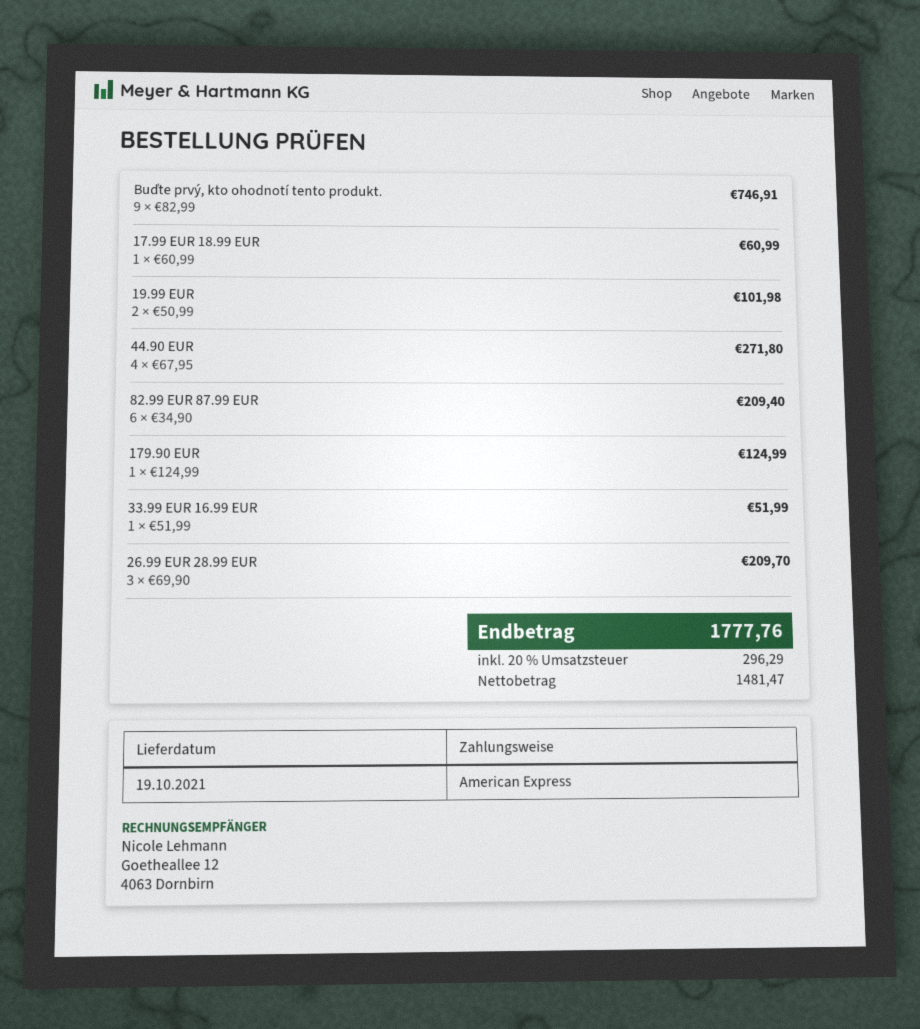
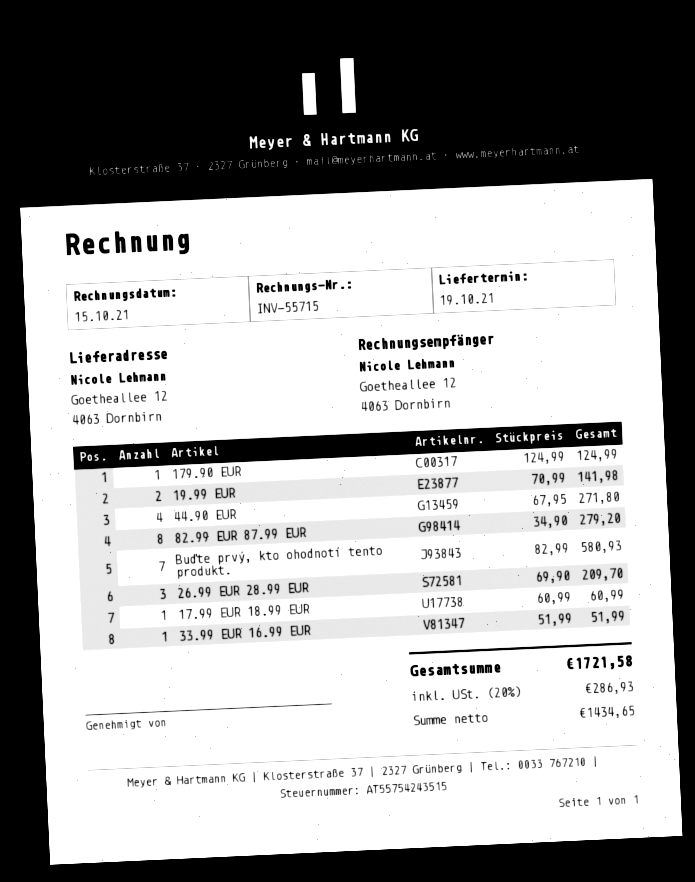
Buďte prvý, kto ohodnotí tento produkt.: 9 x 82.99 = 746.91 -> 7 x 82.99 = 580.93
19.99 EUR: 2 x 50.99 = 101.98 -> 2 x 70.99 = 141.98
82.99 EUR 87.99 EUR: 6 x 34.90 = 209.40 -> 8 x 34.90 = 279.20
net: 1481.47 -> 1434.65
tax: 20% = 296.29 -> 20% = 286.93
total: 1777.76 -> 1721.58

